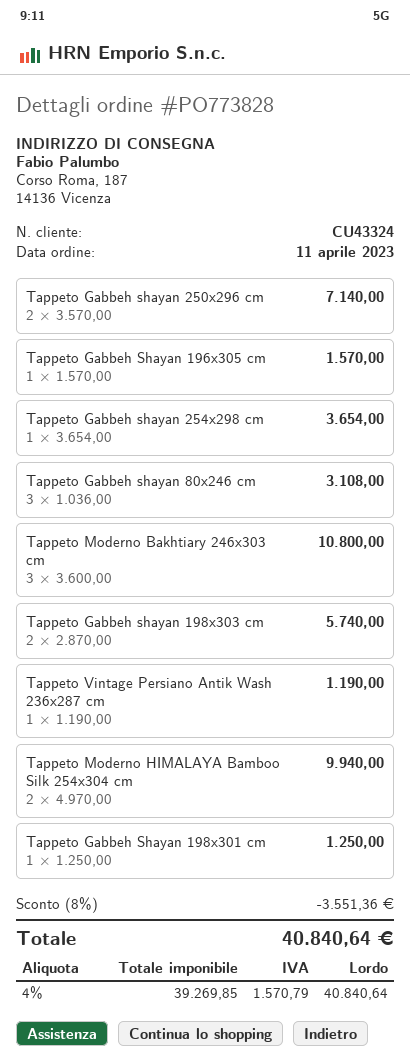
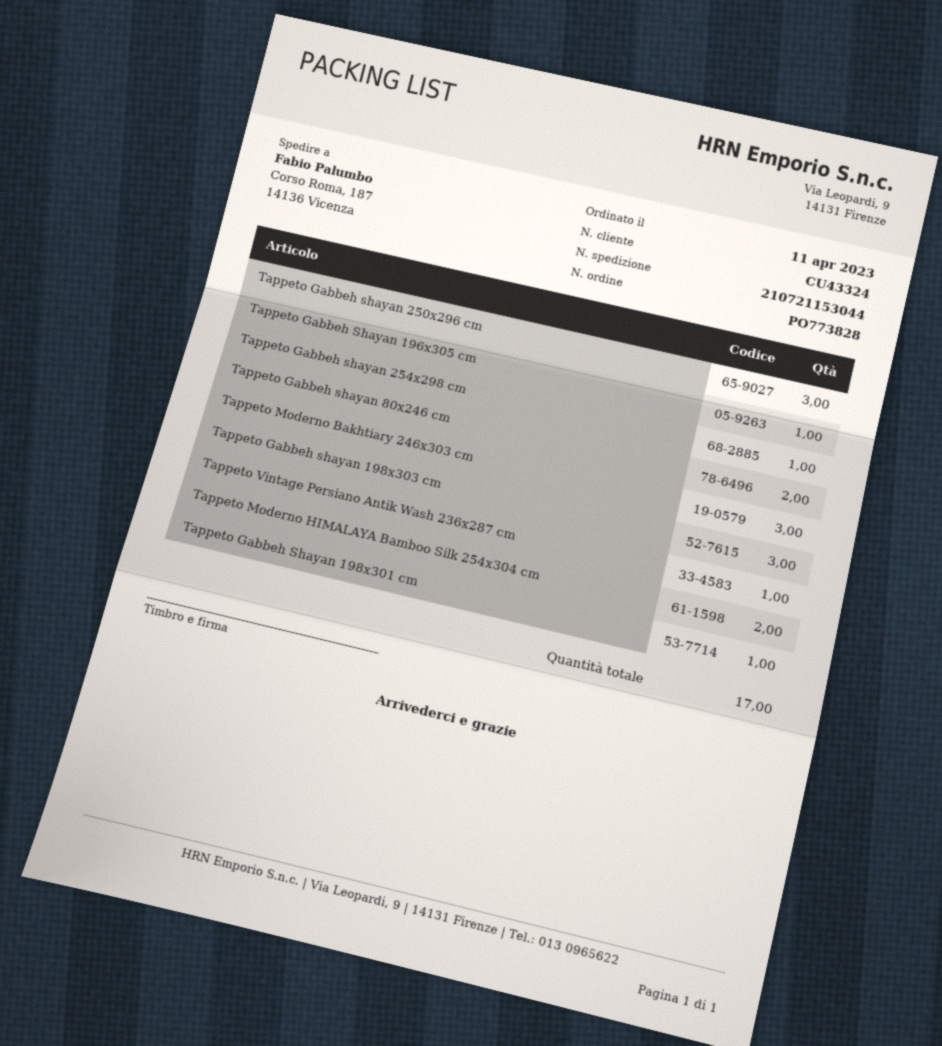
Tappeto Gabbeh shayan 250x296 cm: 2 -> 3
Tappeto Gabbeh shayan 80x246 cm: 3 -> 2
Tappeto Gabbeh shayan 198x303 cm: 2 -> 3

